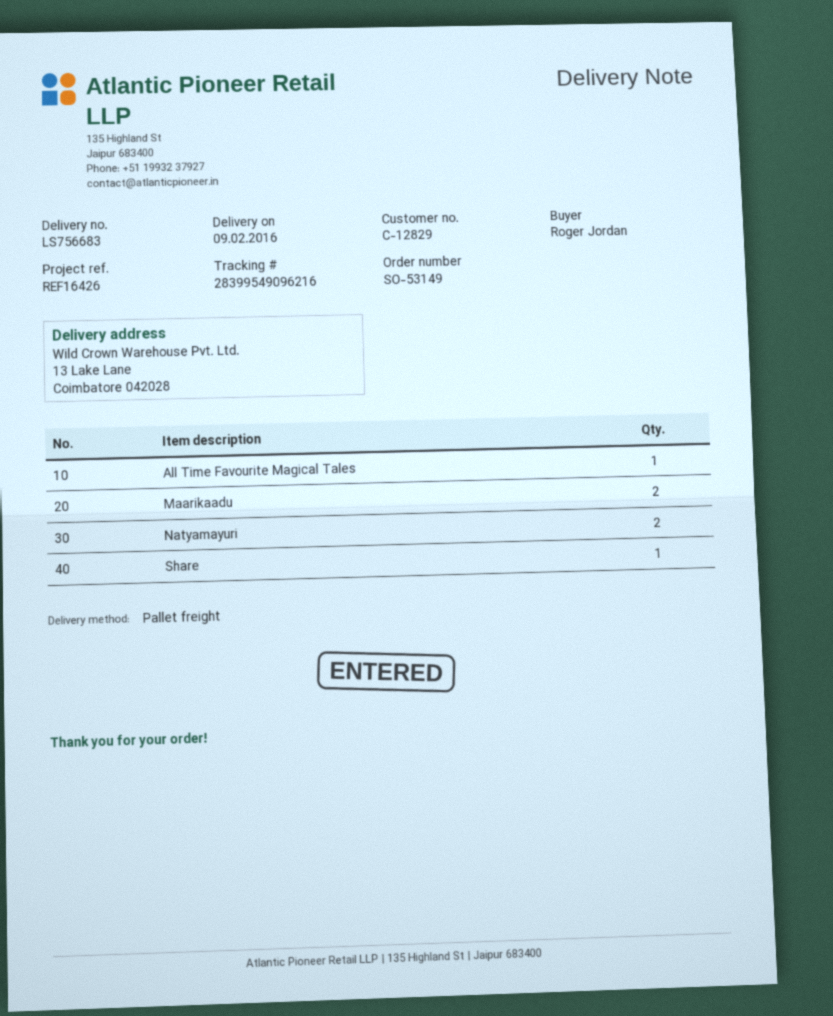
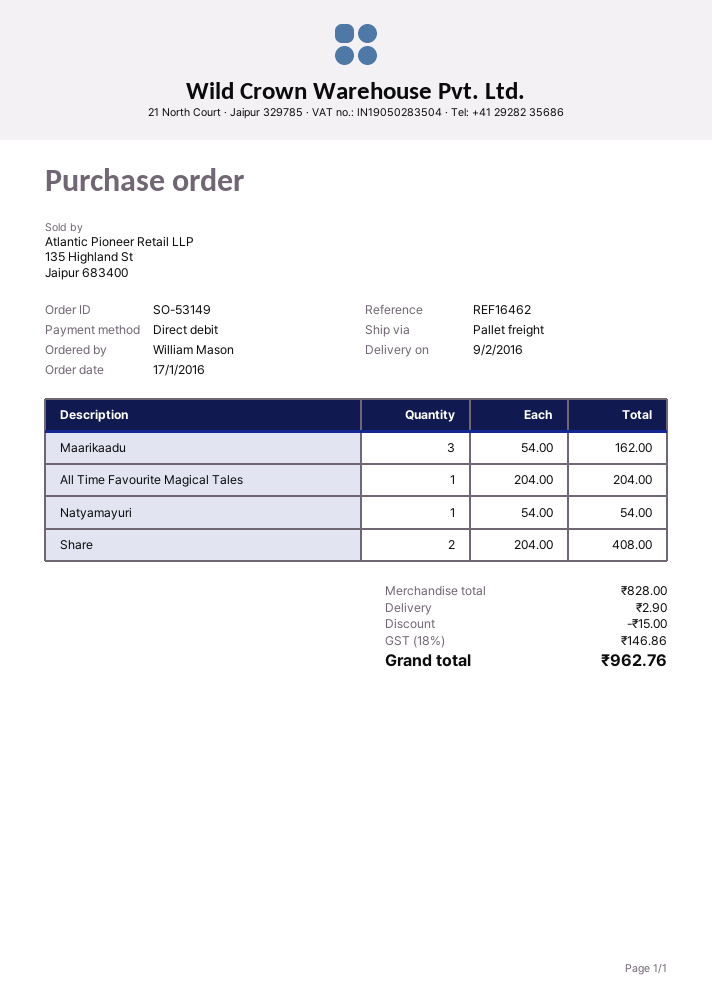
reference: REF16426 -> REF16462
ordered by: Roger Jordan -> William Mason
Maarikaadu: 2 -> 3
Natyamayuri: 2 -> 1
Share: 1 -> 2

